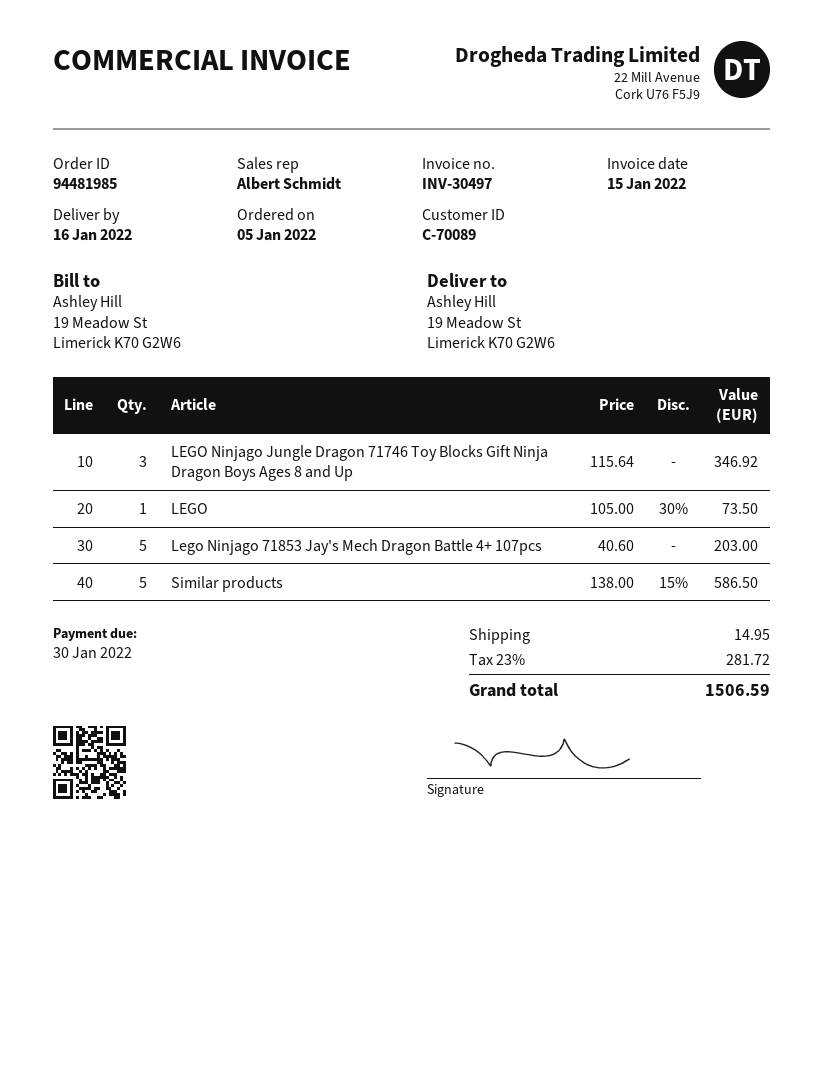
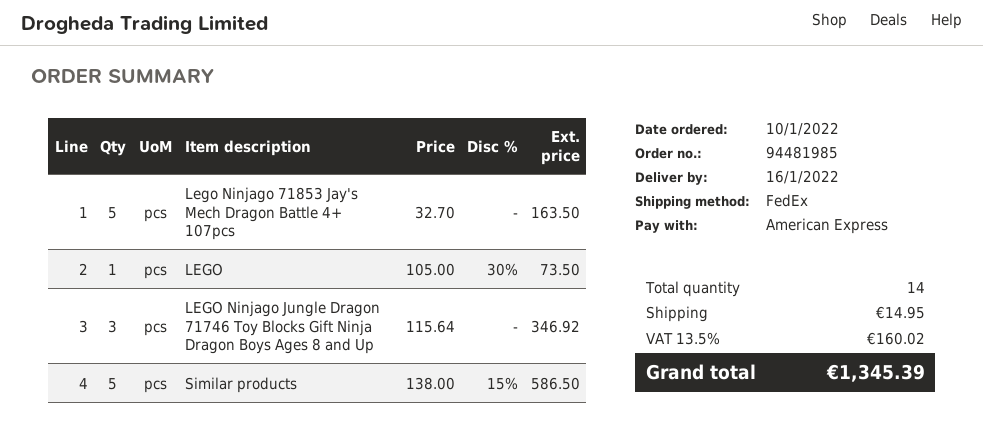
order date: 2022-01-05 -> 2022-01-10
Lego Ninjago 71853 Jay's Mech Dragon Battle 4+ 107pcs: 5 x 40.60 = 203.00 -> 5 x 32.70 = 163.50
tax: 23% = 281.72 -> 13.5% = 160.02
total: 1506.59 -> 1345.39

